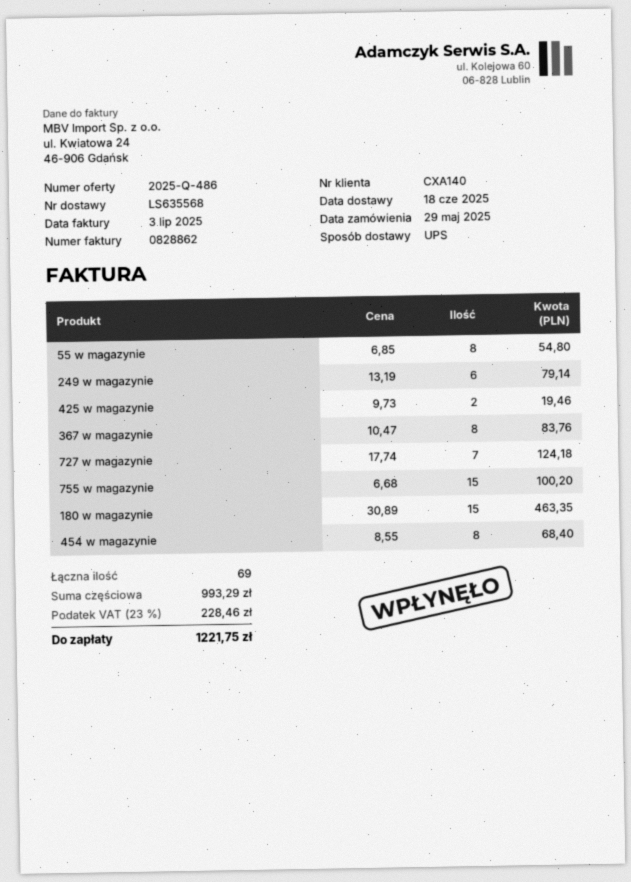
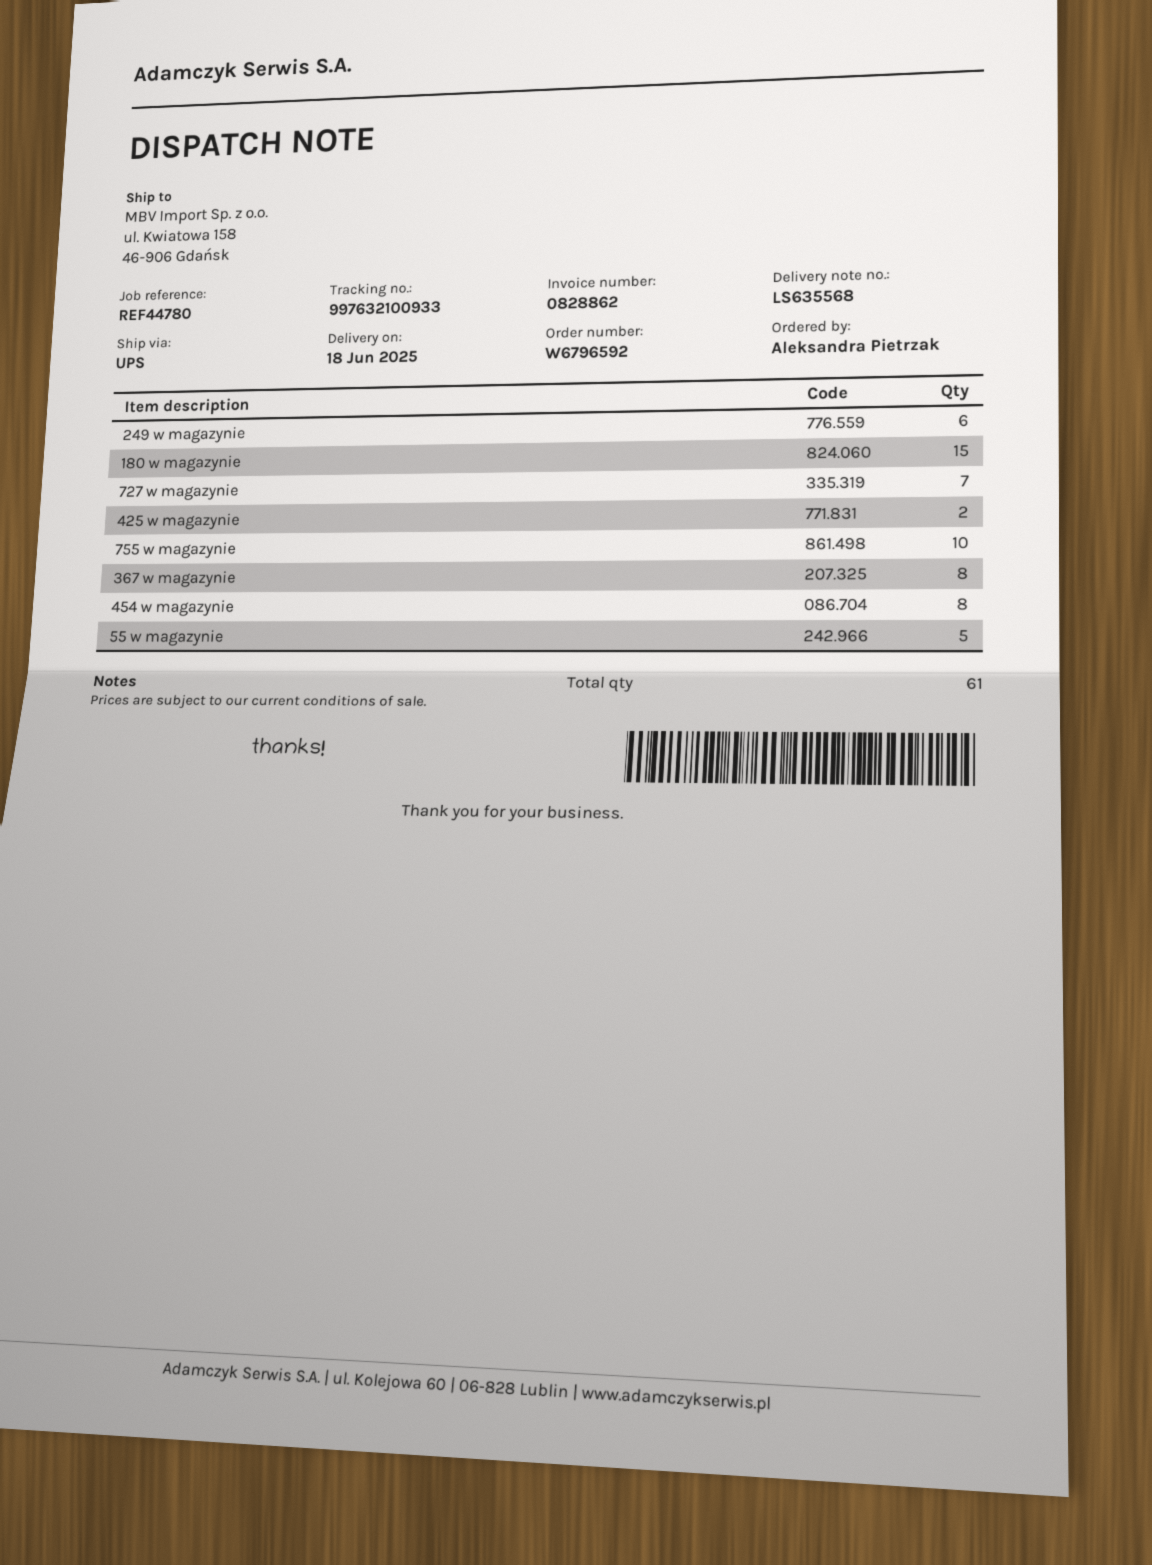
55 w magazynie: 8 -> 5
755 w magazynie: 15 -> 10
total quantity: 69 -> 61

